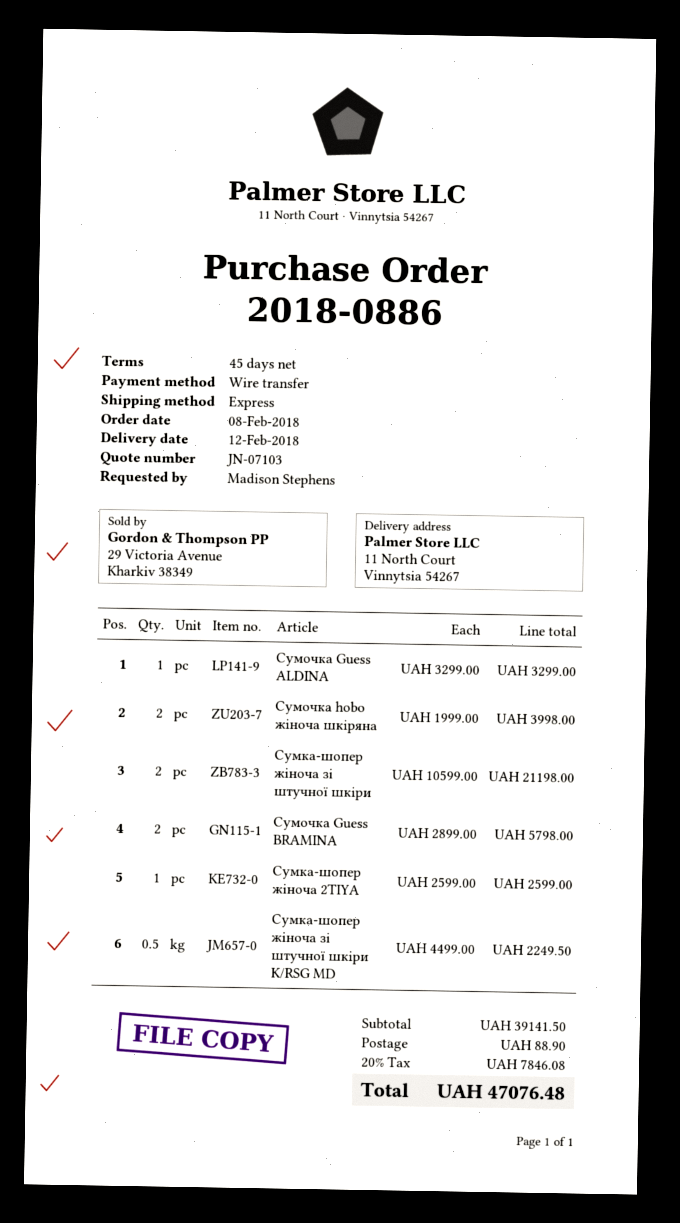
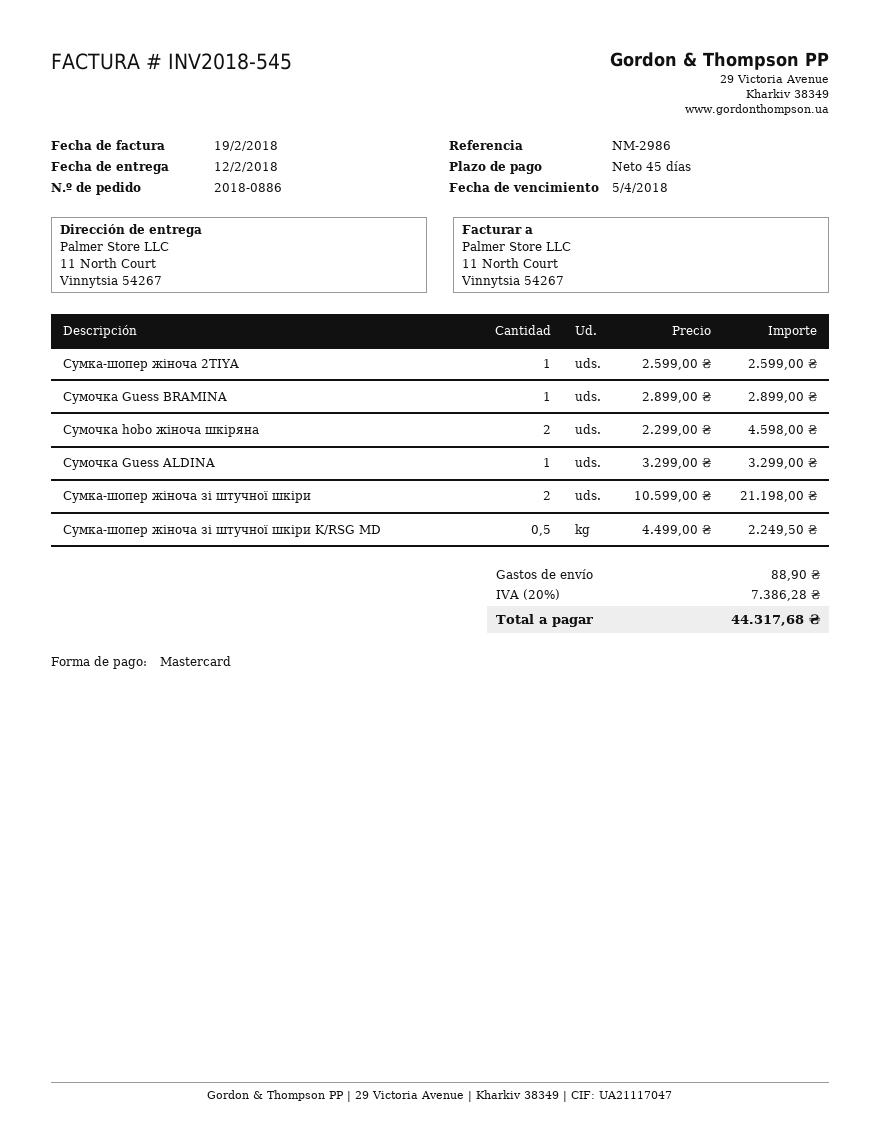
payment method: bank transfer -> Mastercard
Сумочка hobo жіноча шкіряна: 2 x 1999.00 = 3998.00 -> 2 x 2299.00 = 4598.00
Сумочка Guess BRAMINA: 2 x 2899.00 = 5798.00 -> 1 x 2899.00 = 2899.00
tax: 20% = 7846.08 -> 20% = 7386.28
total: 47076.48 -> 44317.68

